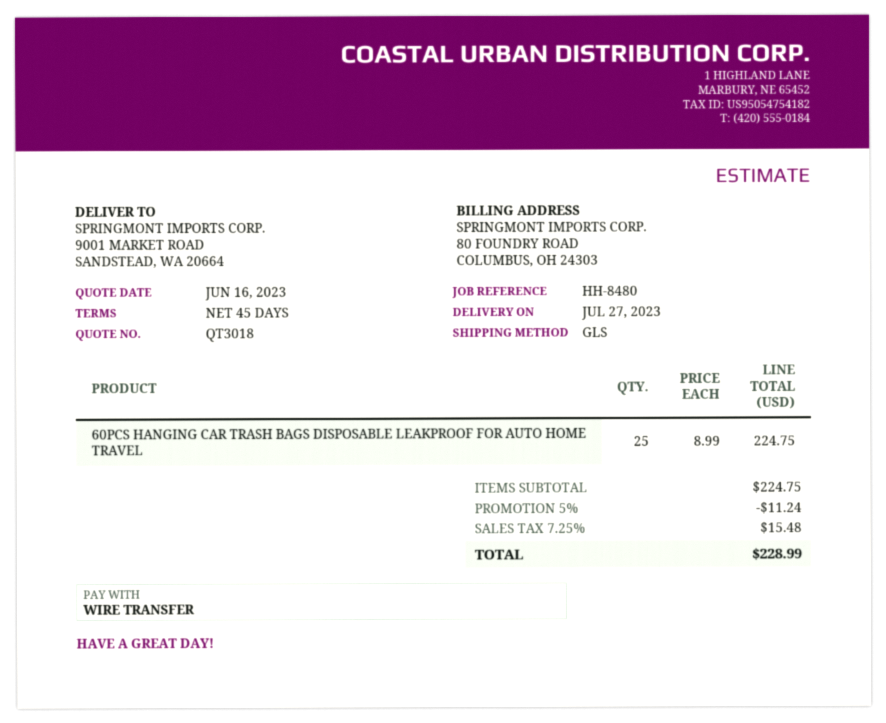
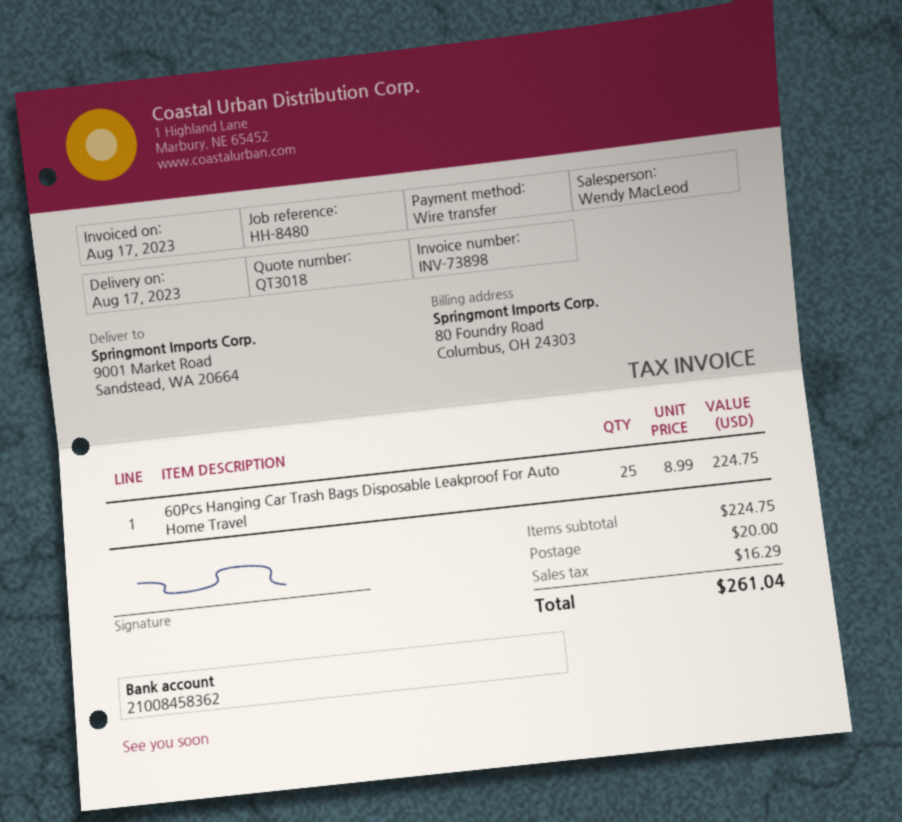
delivery date: 2023-07-27 -> 2023-08-17
discount: 5% = 11.24 -> none
shipping: none -> 20.00
tax: 15.48 -> 16.29
total: 228.99 -> 261.04

